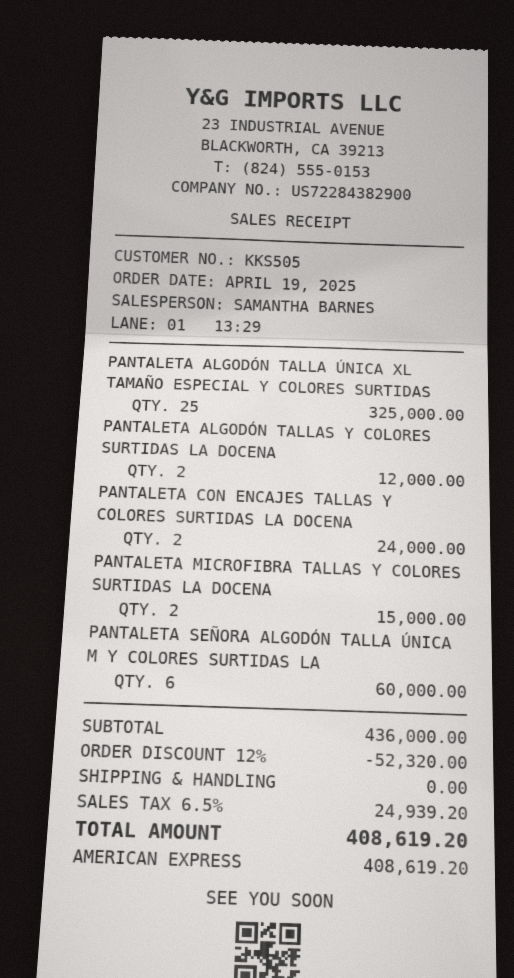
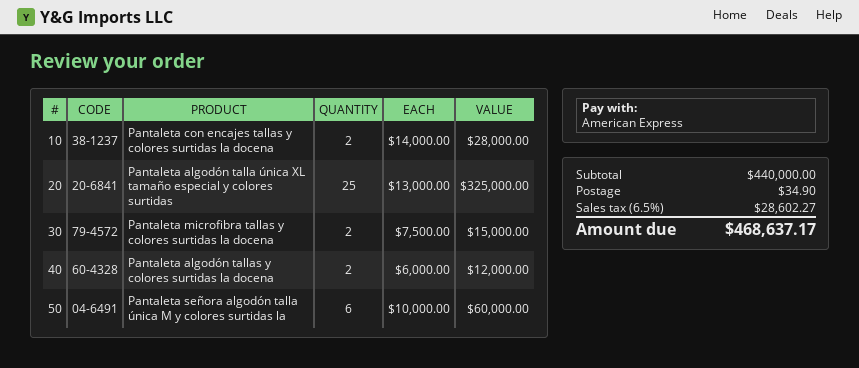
PANTALETA CON ENCAJES TALLAS Y COLORES SURTIDAS LA DOCENA: 2 for 24000.00 -> 2 for 28000.00
subtotal: 436000.00 -> 440000.00
discount: 12% = 52320.00 -> none
shipping: 0.00 -> 34.90
tax: 6.5% = 24939.20 -> 6.5% = 28602.27
total: 408619.20 -> 468637.17

